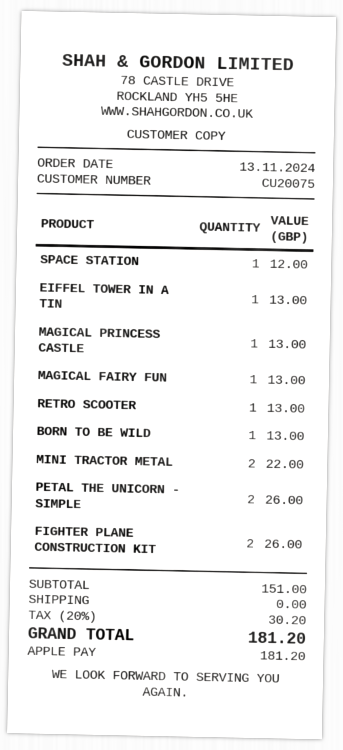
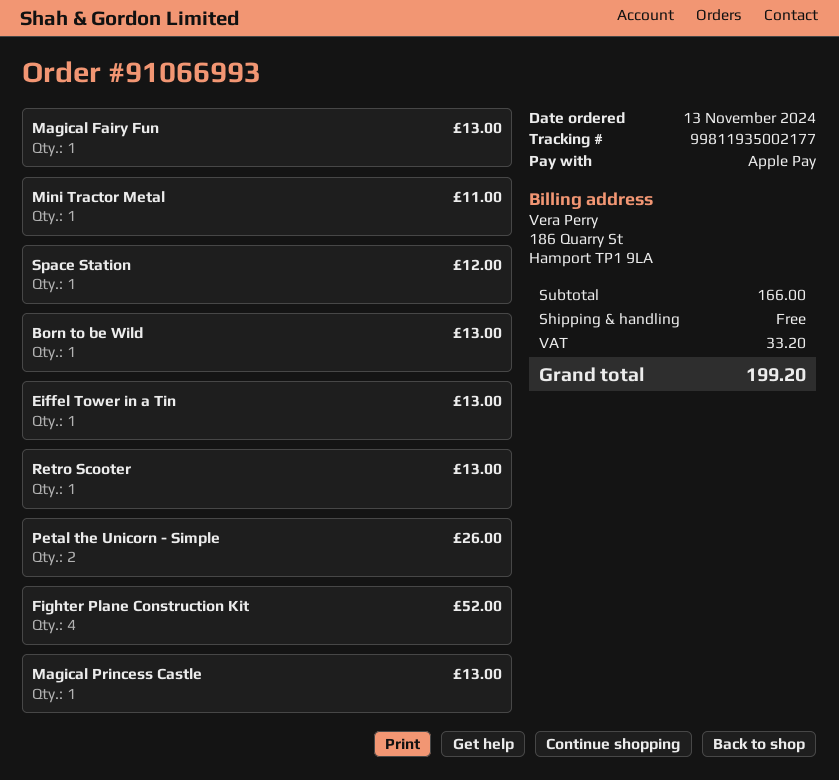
MINI TRACTOR METAL: 2 for 22.00 -> 1 for 11.00
FIGHTER PLANE CONSTRUCTION KIT: 2 for 26.00 -> 4 for 52.00
subtotal: 151.00 -> 166.00
tax: 30.20 -> 33.20
total: 181.20 -> 199.20

